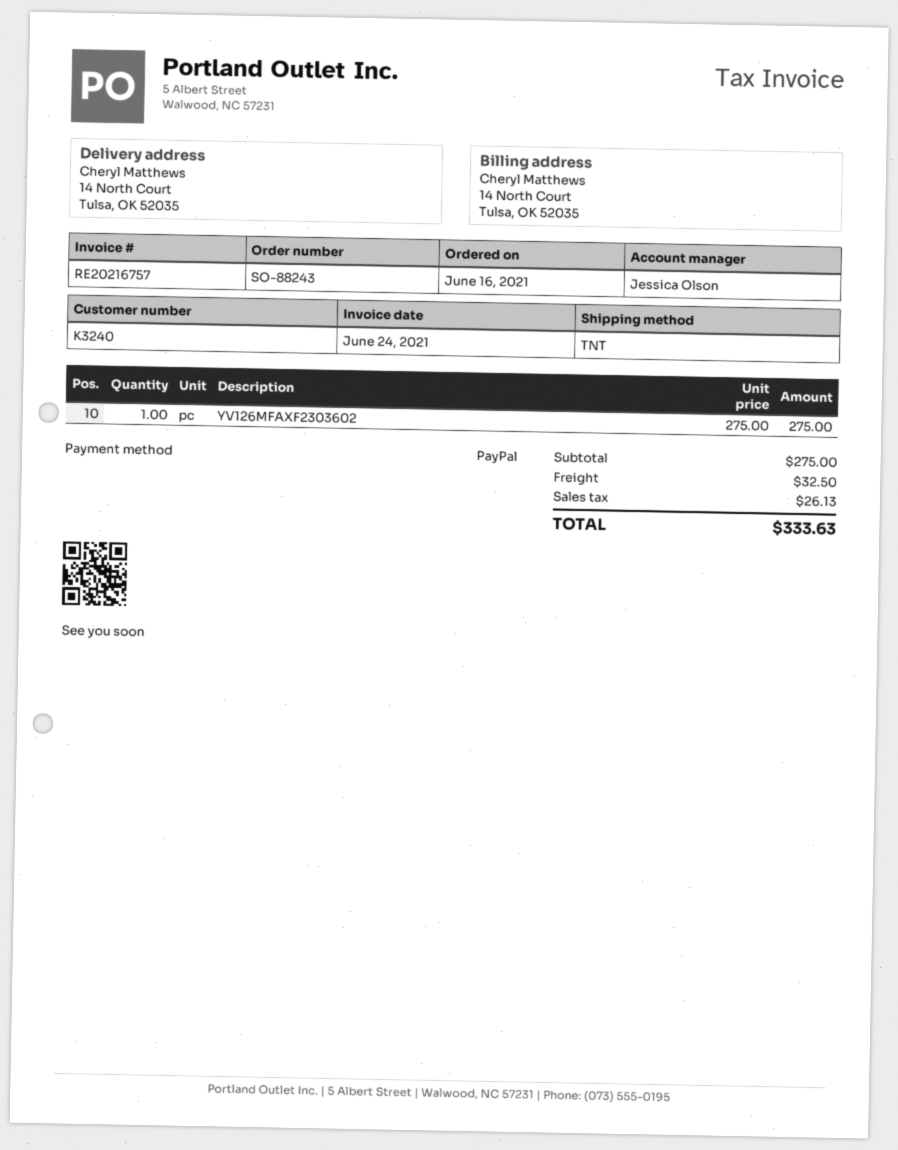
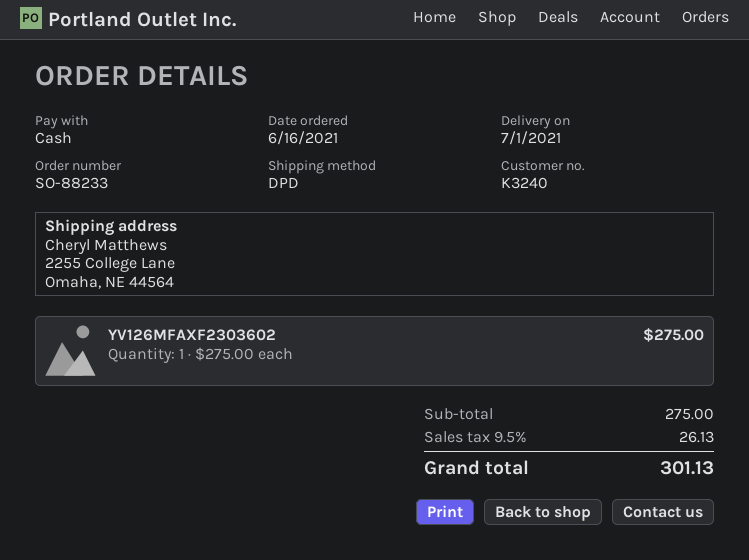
order number: SO-88243 -> SO-88233
payment method: PayPal -> cash
shipping method: TNT -> DPD
ship to: 14 North Court, Tulsa, OK 52035 -> 2255 College Lane, Omaha, NE 44564
shipping: 32.50 -> none
total: 333.63 -> 301.13

